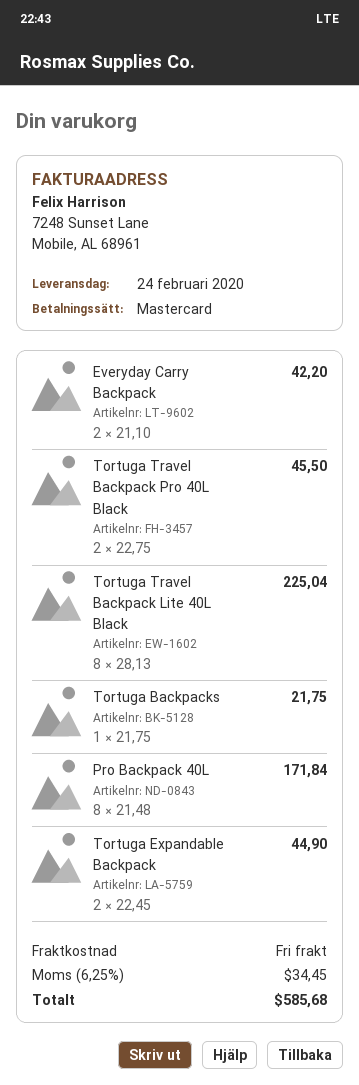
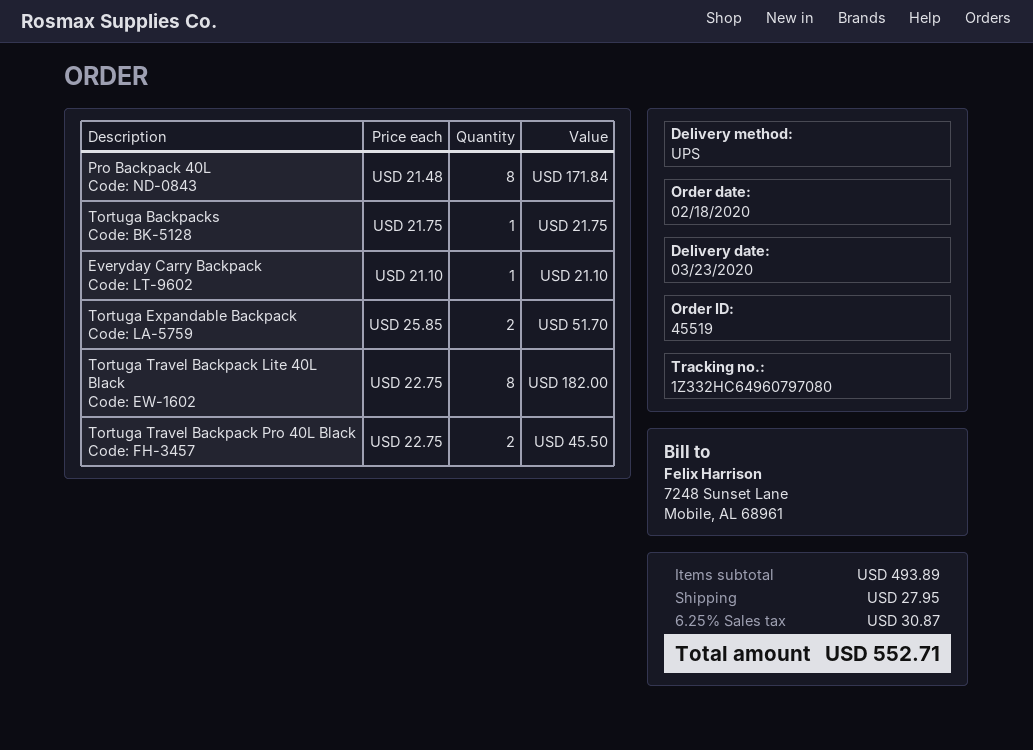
delivery date: 2020-02-24 -> 2020-03-23
Everyday Carry Backpack: 2 x 21.10 = 42.20 -> 1 x 21.10 = 21.10
Tortuga Travel Backpack Lite 40L Black: 8 x 28.13 = 225.04 -> 8 x 22.75 = 182.00
Tortuga Expandable Backpack: 2 x 22.45 = 44.90 -> 2 x 25.85 = 51.70
shipping: 0.00 -> 27.95
tax: 6.25% = 34.45 -> 6.25% = 30.87
total: 585.68 -> 552.71

